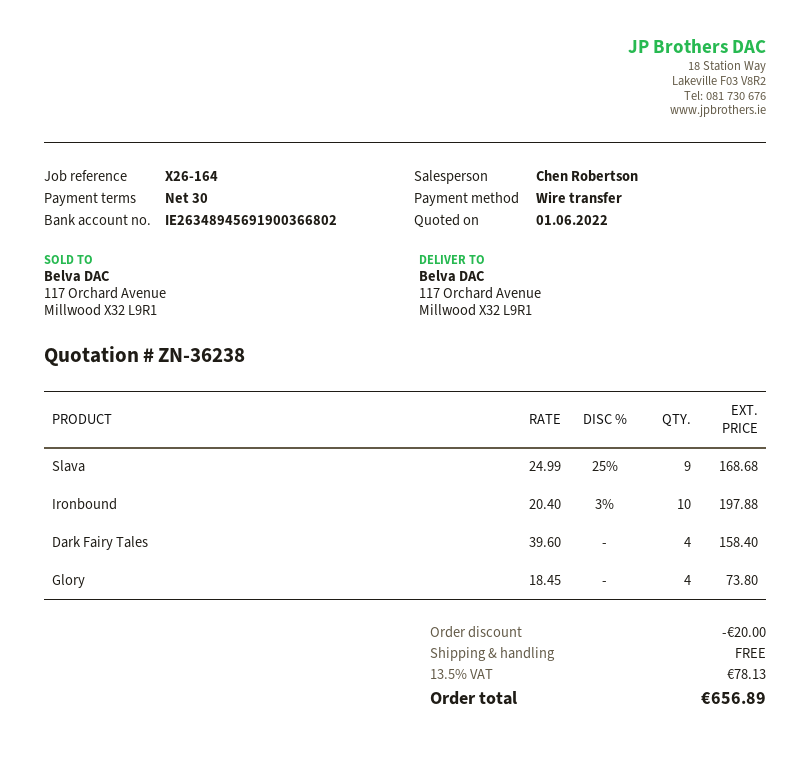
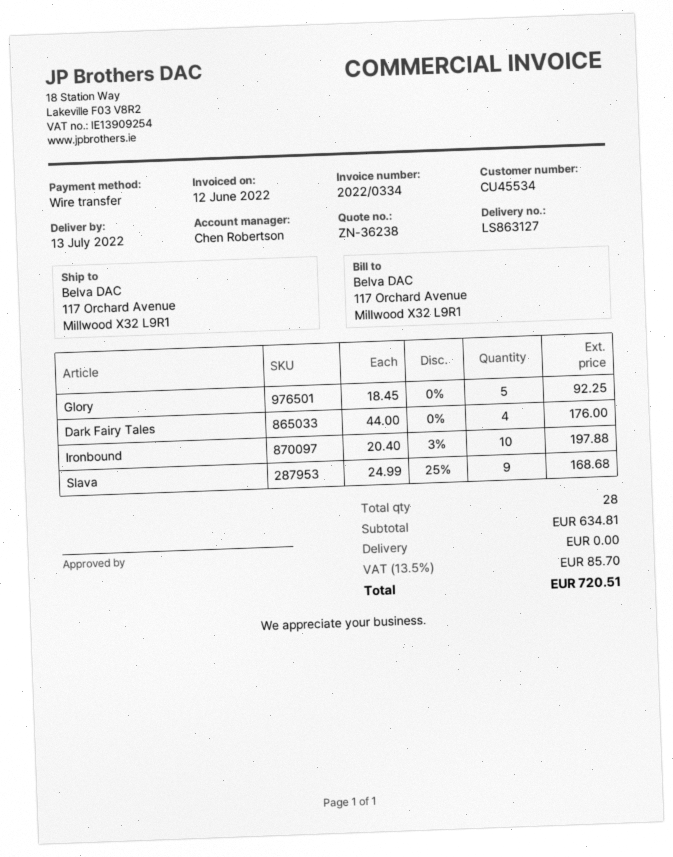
Dark Fairy Tales: 4 x 39.60 = 158.40 -> 4 x 44.00 = 176.00
Glory: 4 x 18.45 = 73.80 -> 5 x 18.45 = 92.25
discount: 20.00 -> none
tax: 13.5% = 78.13 -> 13.5% = 85.70
total: 656.89 -> 720.51

